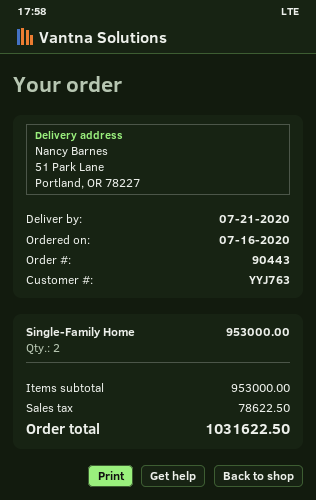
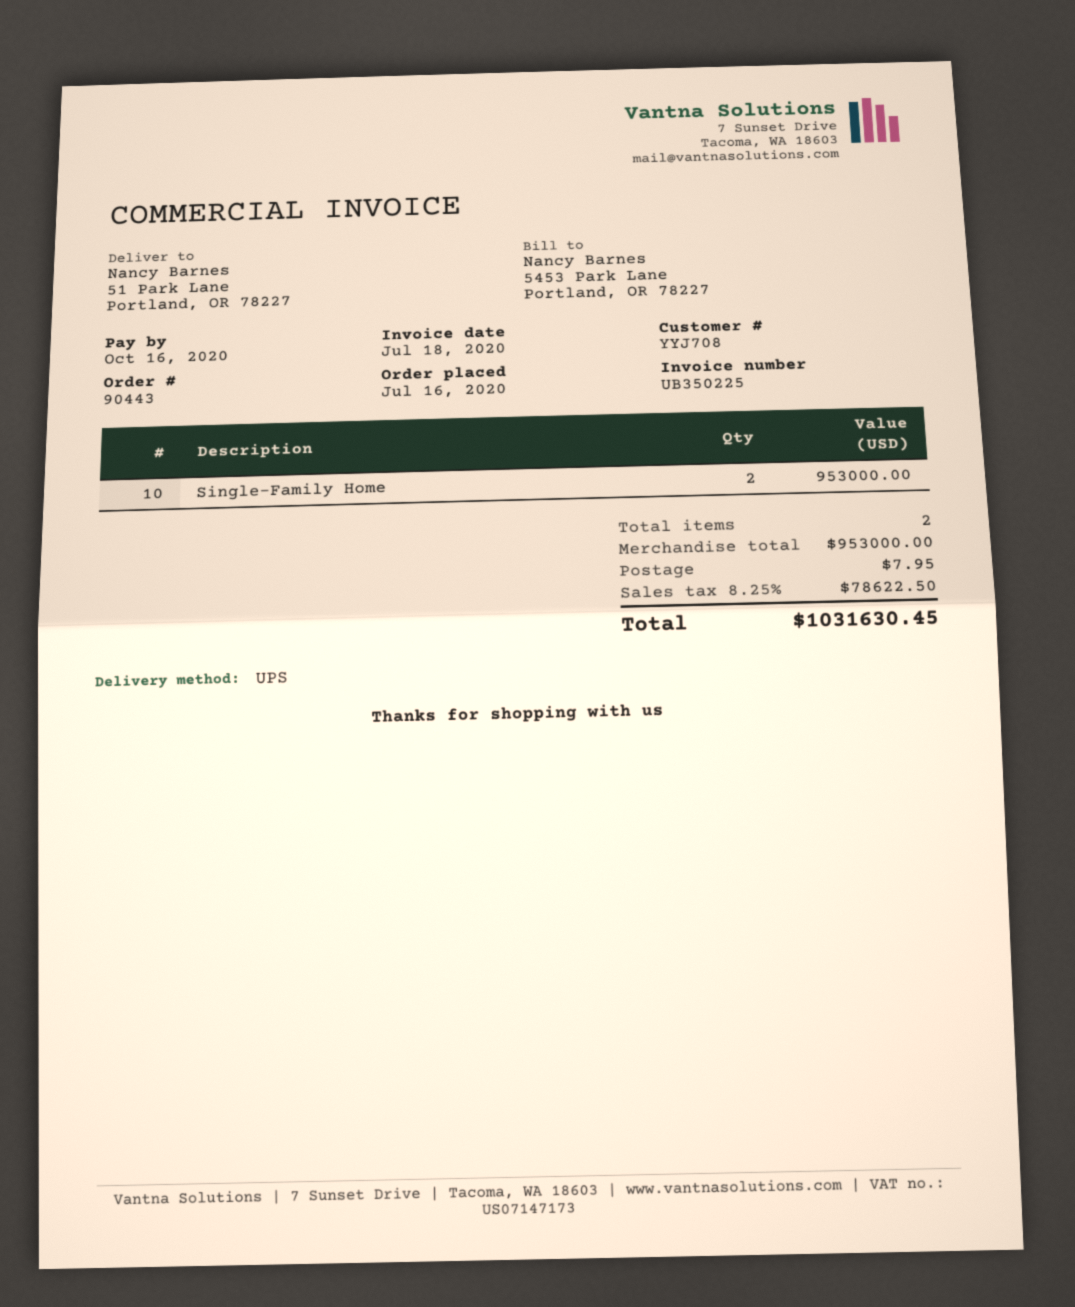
customer number: YYJ763 -> YYJ708
shipping: none -> 7.95
total: 1031622.50 -> 1031630.45

